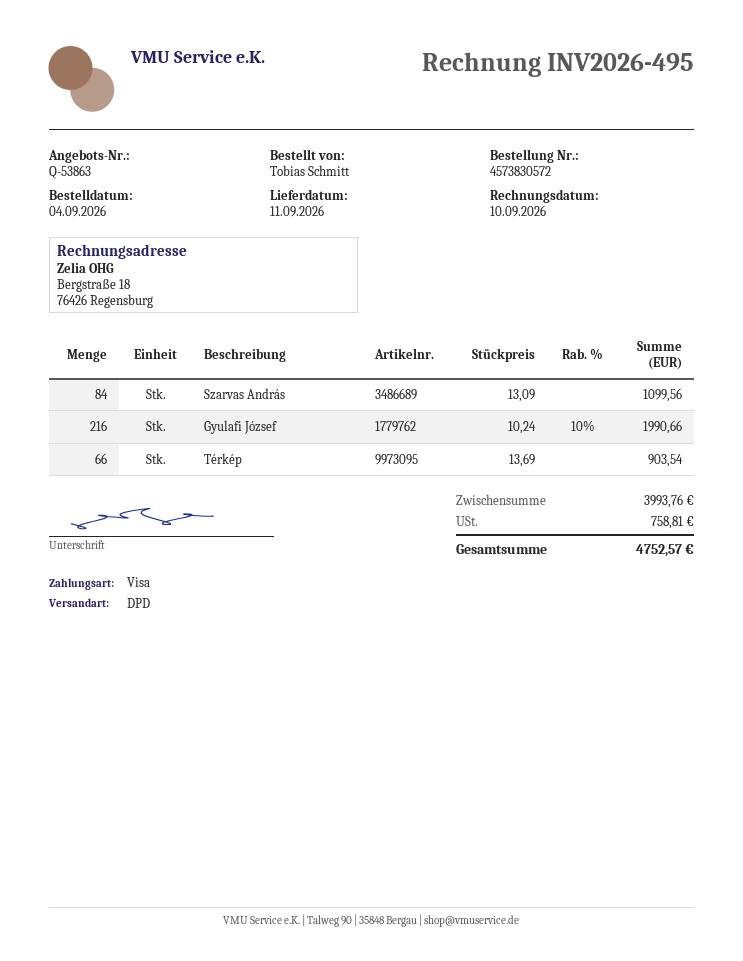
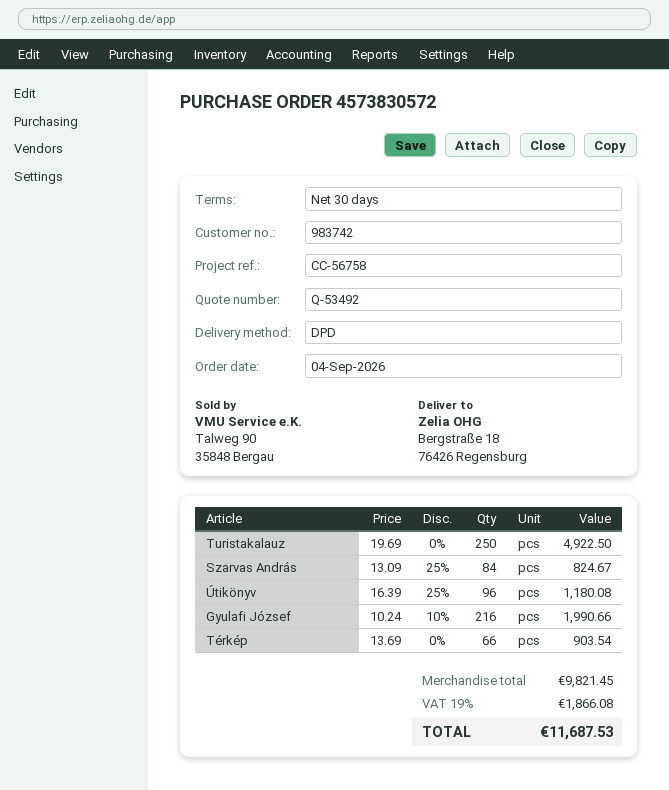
quote number: Q-53863 -> Q-53492
Szarvas András: 84 x 13.09 = 1099.56 -> 84 x 13.09 - 25% = 824.67
Turistakalauz: none -> 250 x 19.69 = 4922.50
Útikönyv: none -> 96 x 16.39 - 25% = 1180.08
subtotal: 3993.76 -> 9821.45
tax: 758.81 -> 1866.08
total: 4752.57 -> 11687.53

